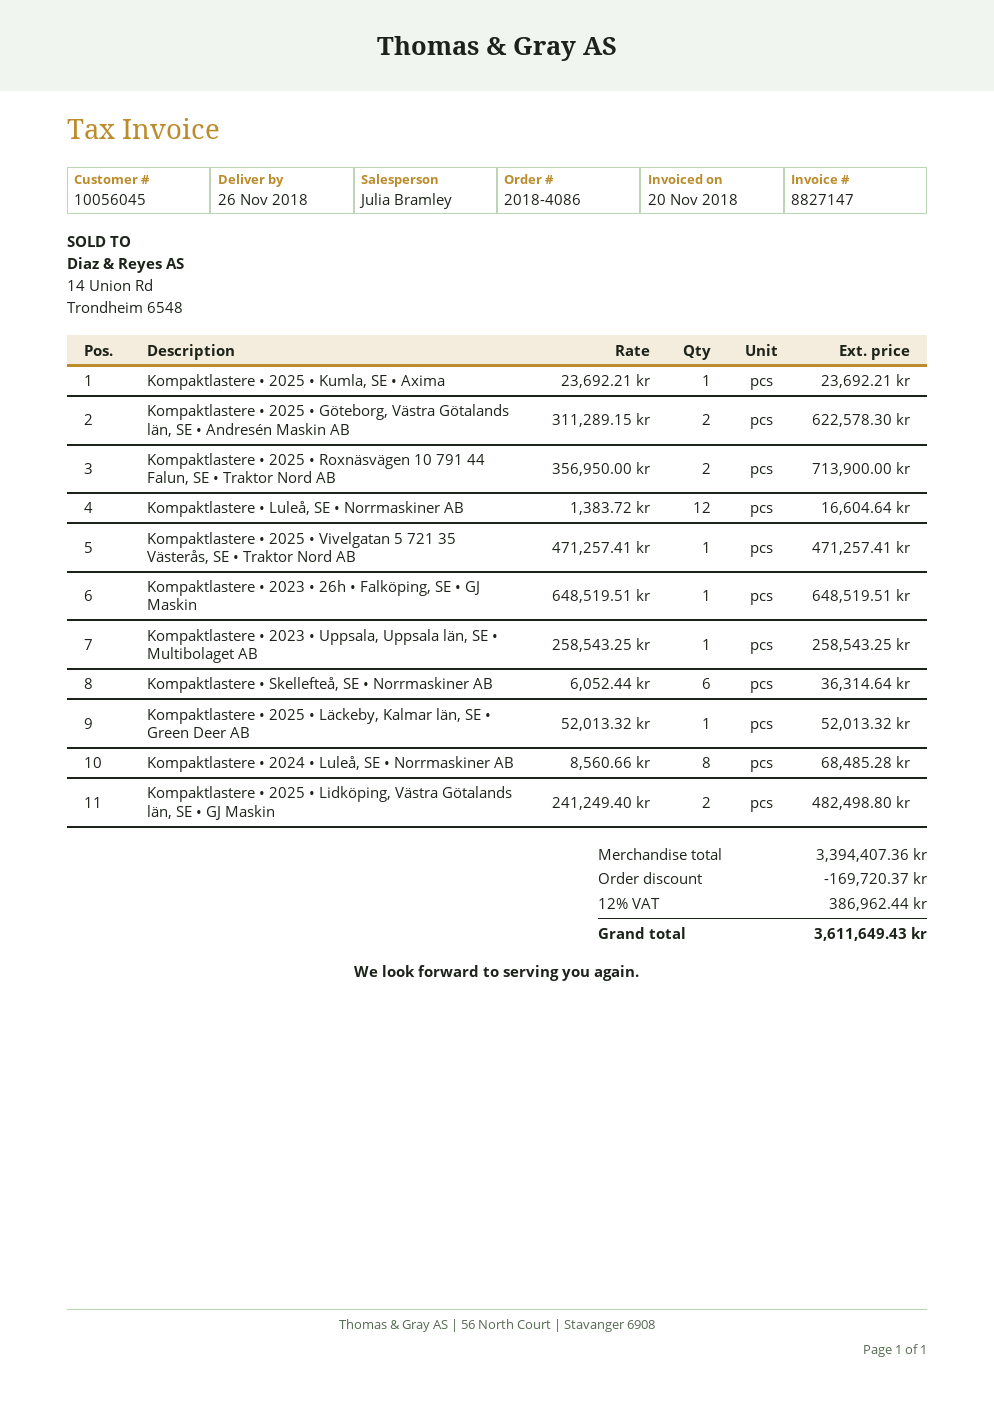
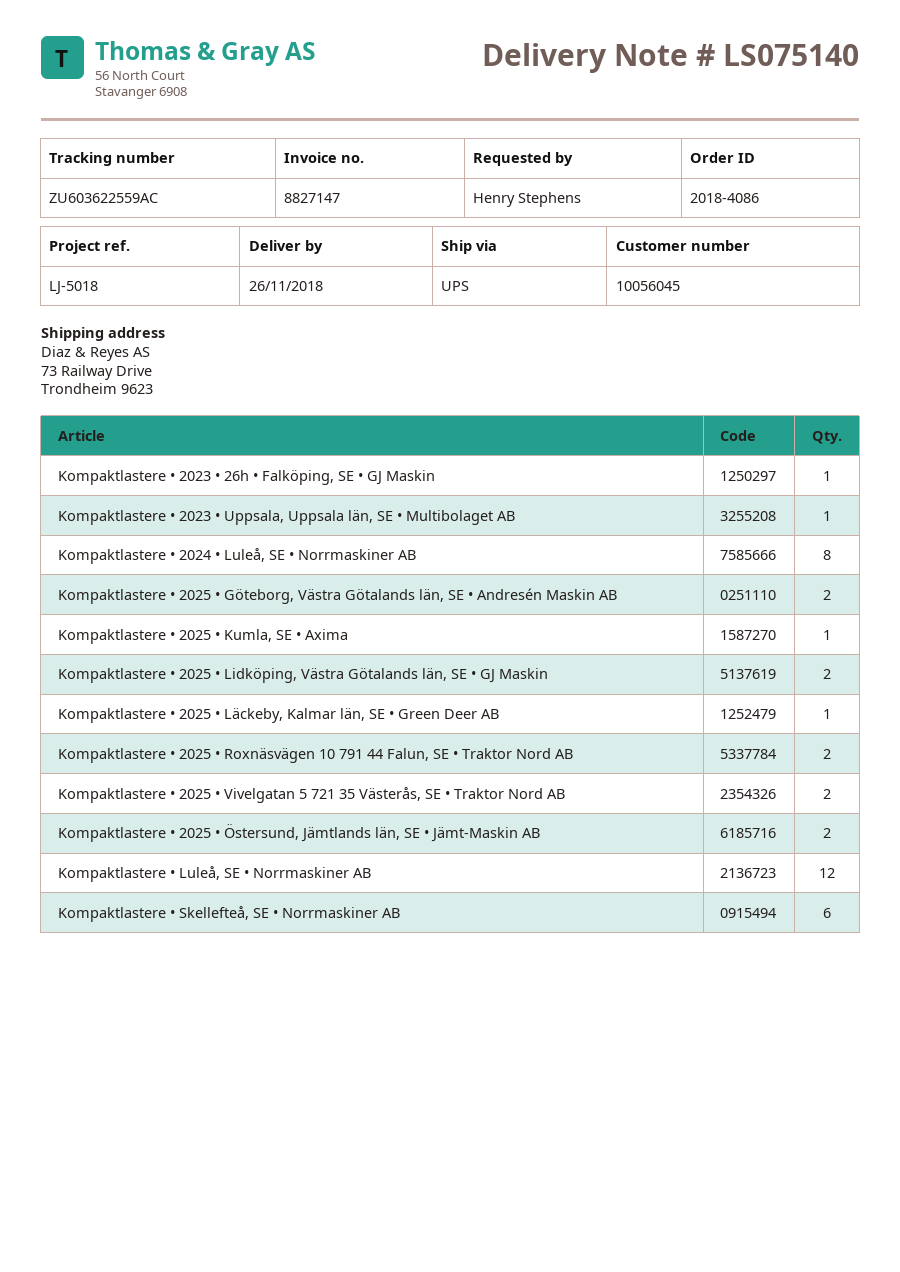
Kompaktlastere • 2025 • Vivelgatan 5 721 35 Västerås, SE • Traktor Nord AB: 1 -> 2
Kompaktlastere • 2025 • Östersund, Jämtlands län, SE • Jämt-Maskin AB: none -> 2

